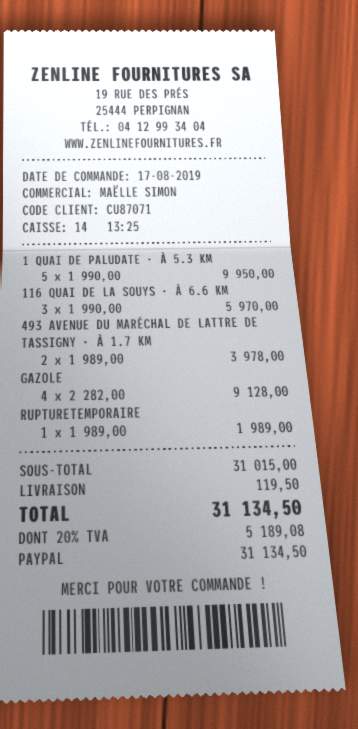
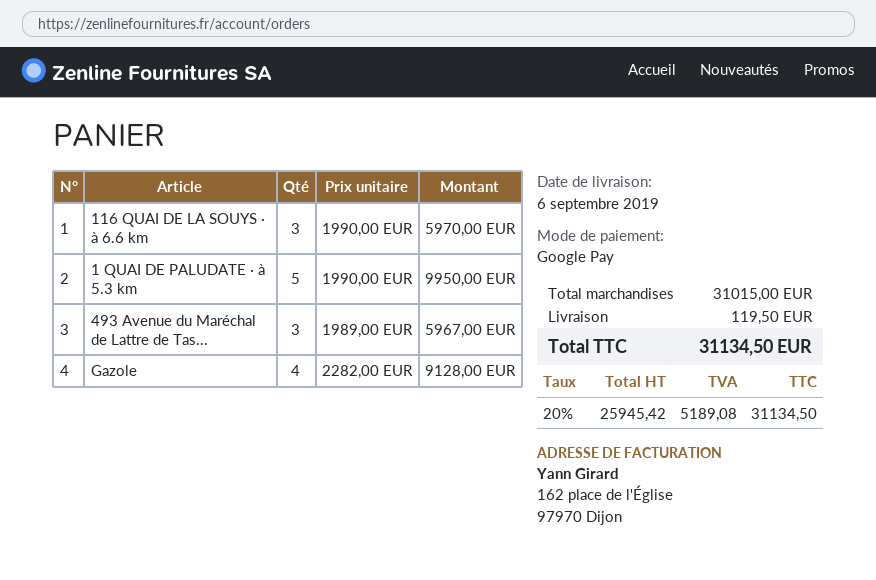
payment method: PayPal -> Google Pay
493 AVENUE DU MARÉCHAL DE LATTRE DE TASSIGNY · À 1.7 KM: 2 x 1989.00 = 3978.00 -> 3 x 1989.00 = 5967.00
RUPTURETEMPORAIRE: 1 x 1989.00 = 1989.00 -> none

